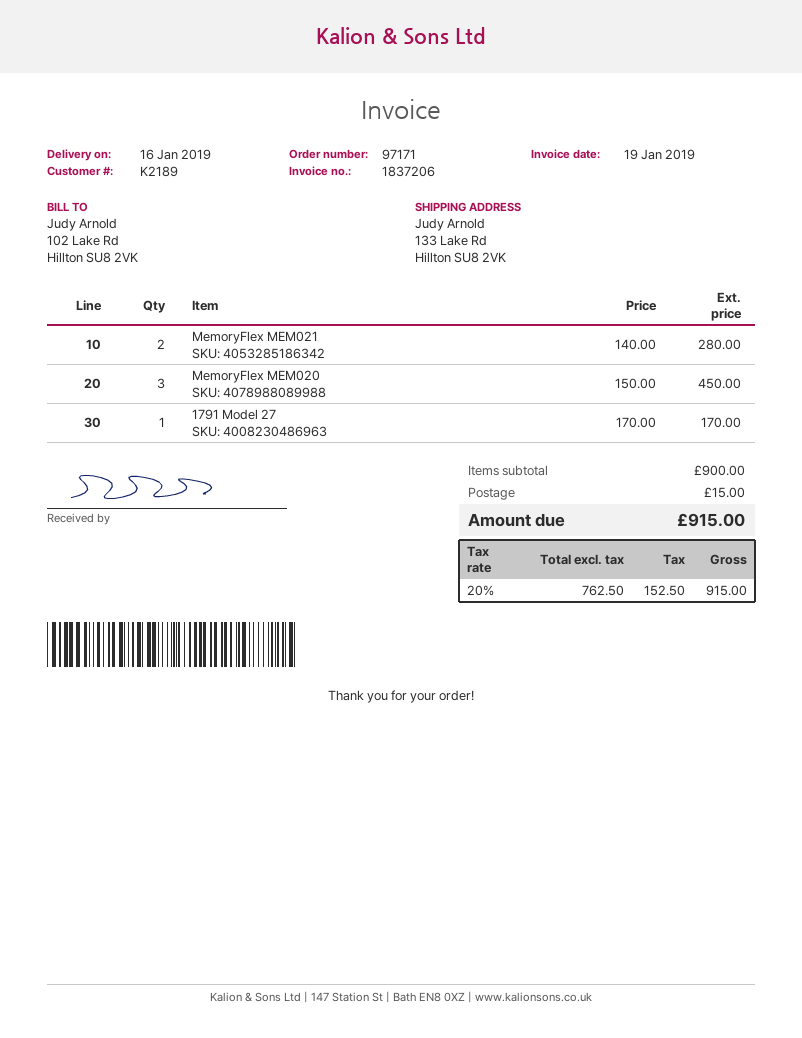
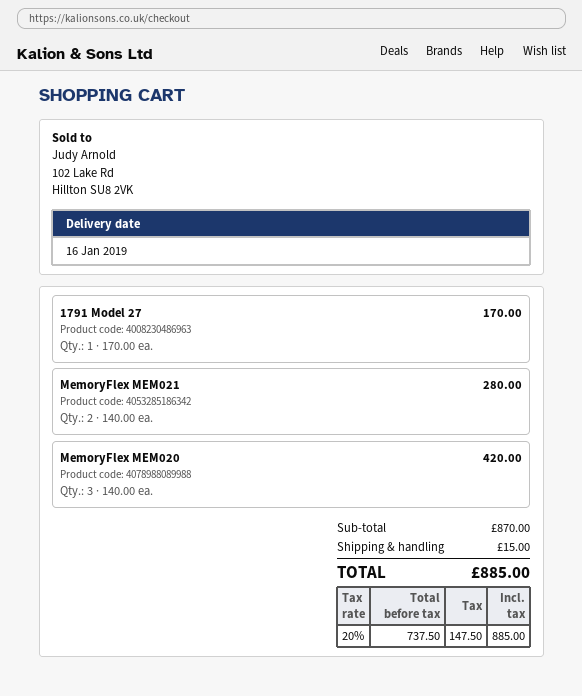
MemoryFlex MEM020: 3 x 150.00 = 450.00 -> 3 x 140.00 = 420.00
subtotal: 900.00 -> 870.00
net: 762.50 -> 737.50
tax: 20% = 152.50 -> 20% = 147.50
total: 915.00 -> 885.00

